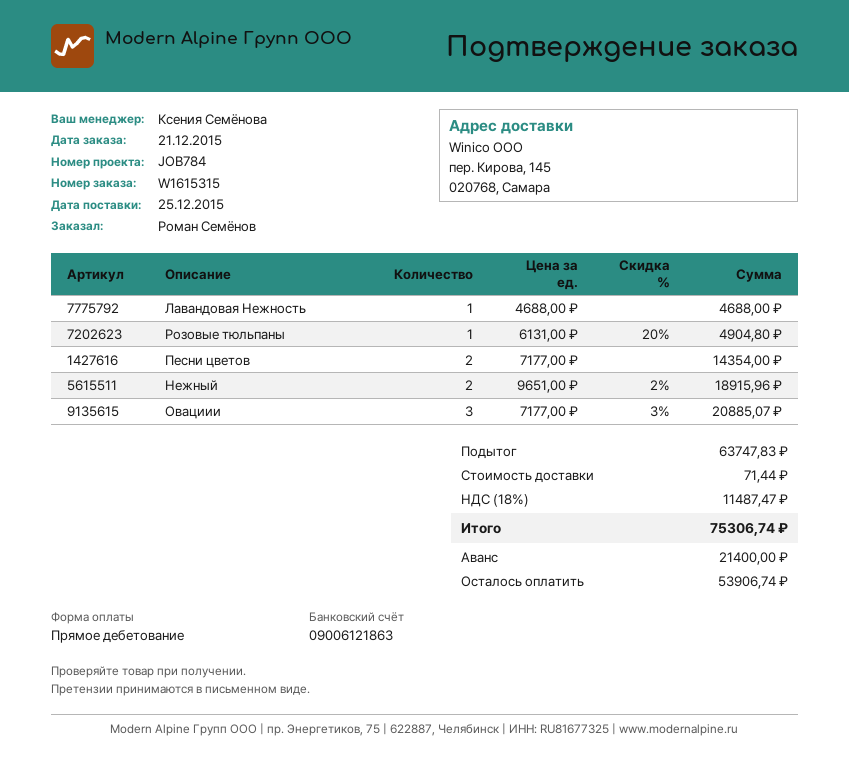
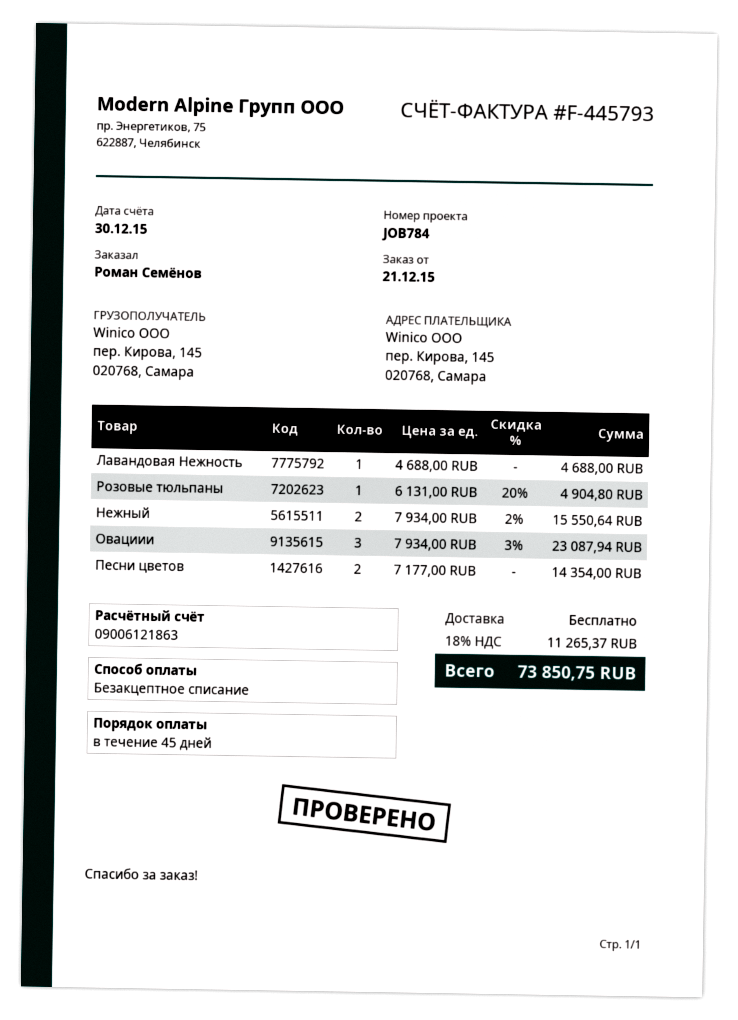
Нежный: 2 x 9651.00 - 2% = 18915.96 -> 2 x 7934.00 - 2% = 15550.64
Овациии: 3 x 7177.00 - 3% = 20885.07 -> 3 x 7934.00 - 3% = 23087.94
shipping: 71.44 -> 0.00
tax: 18% = 11487.47 -> 18% = 11265.37
total: 75306.74 -> 73850.75

